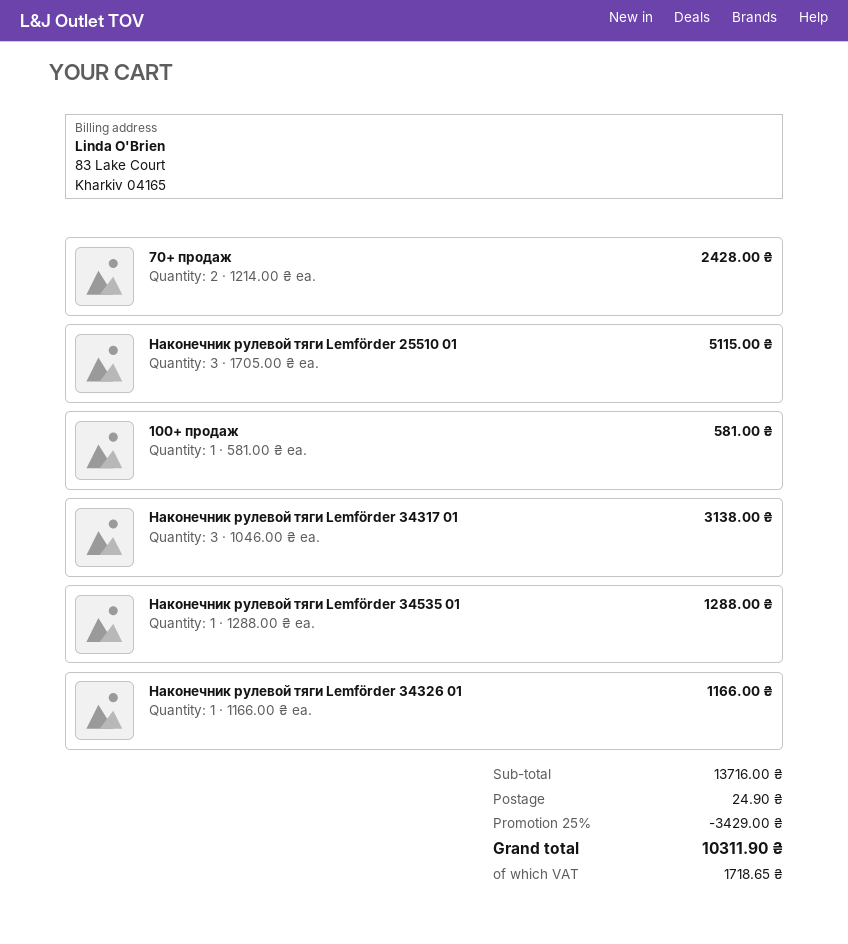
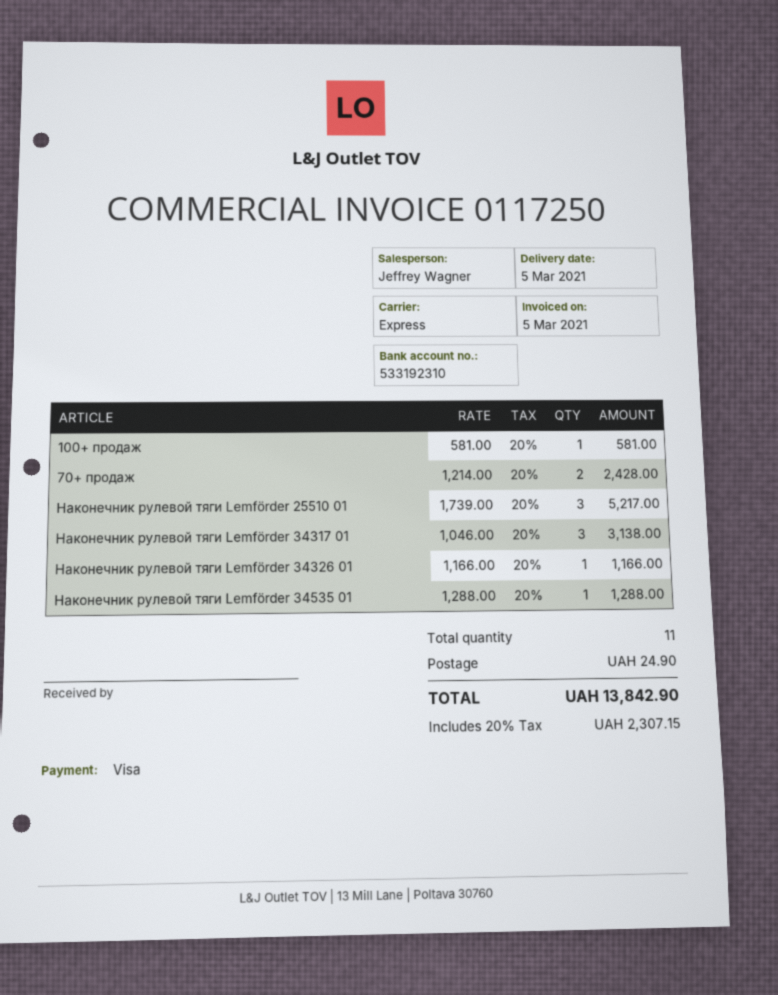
Наконечник рулевой тяги Lemförder 25510 01: 3 x 1705.00 = 5115.00 -> 3 x 1739.00 = 5217.00
discount: 25% = 3429.00 -> none
tax: 1718.65 -> 2307.15
total: 10311.90 -> 13842.90

